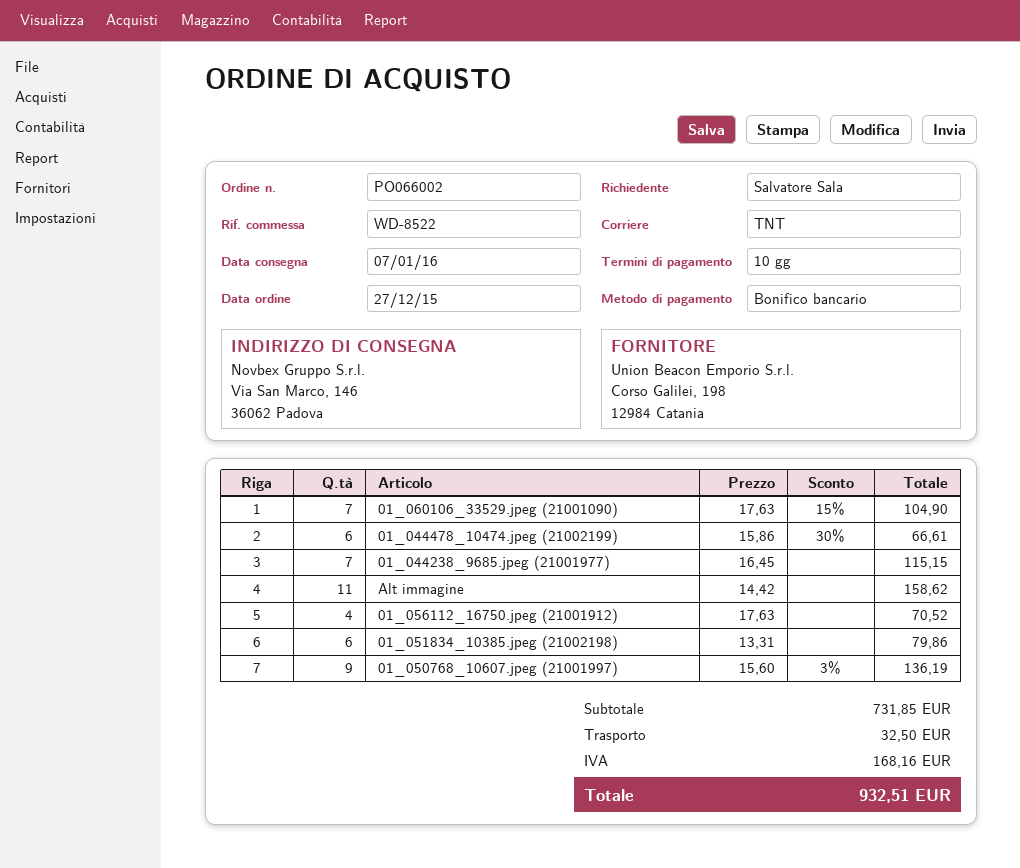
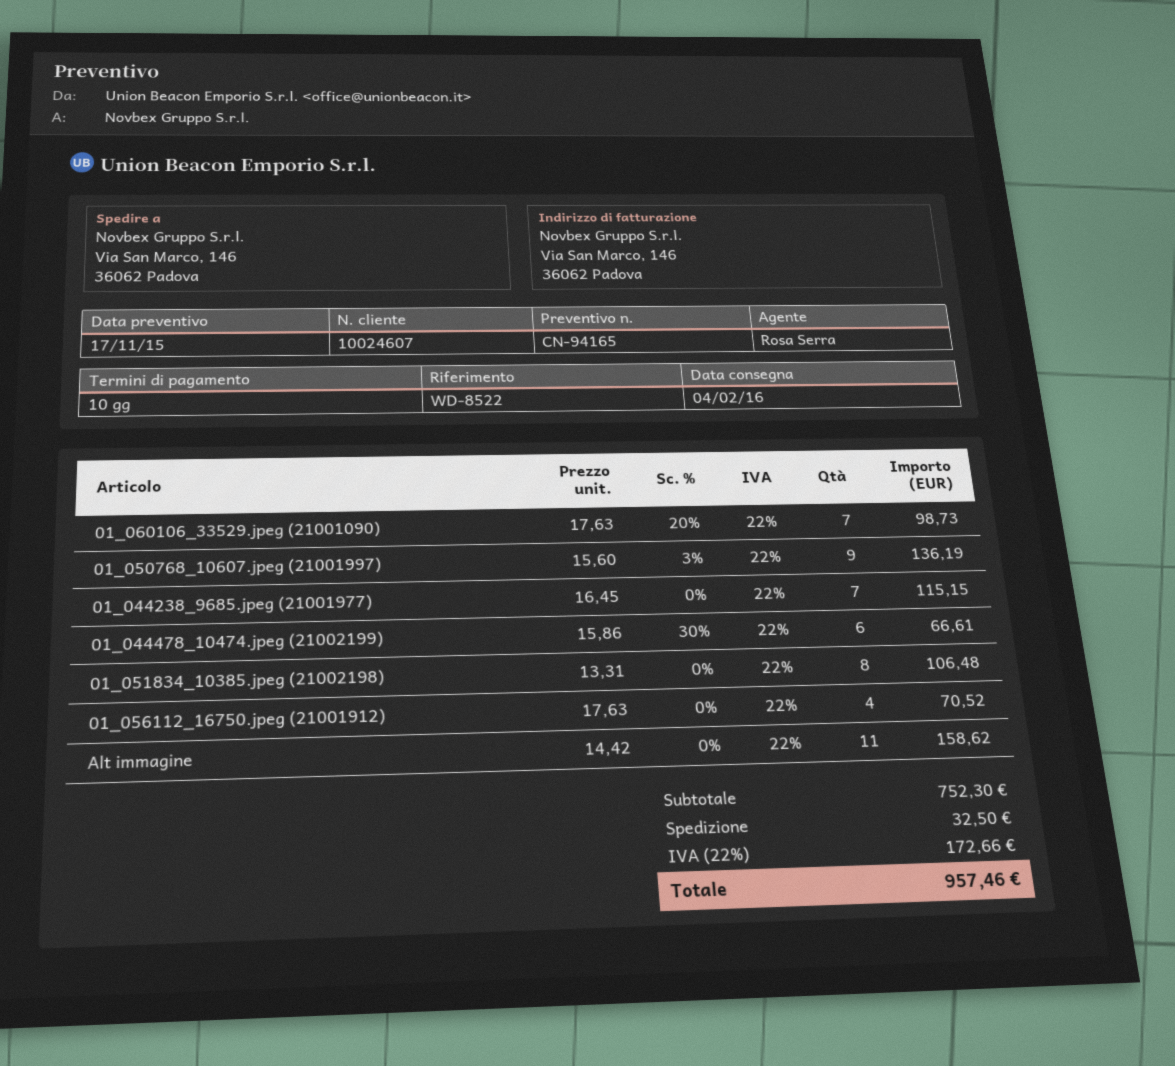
delivery date: 2016-01-07 -> 2016-02-04
01_060106_33529.jpeg (21001090): 7 x 17.63 - 15% = 104.90 -> 7 x 17.63 - 20% = 98.73
01_051834_10385.jpeg (21002198): 6 x 13.31 = 79.86 -> 8 x 13.31 = 106.48
subtotal: 731.85 -> 752.30
tax: 168.16 -> 172.66
total: 932.51 -> 957.46

